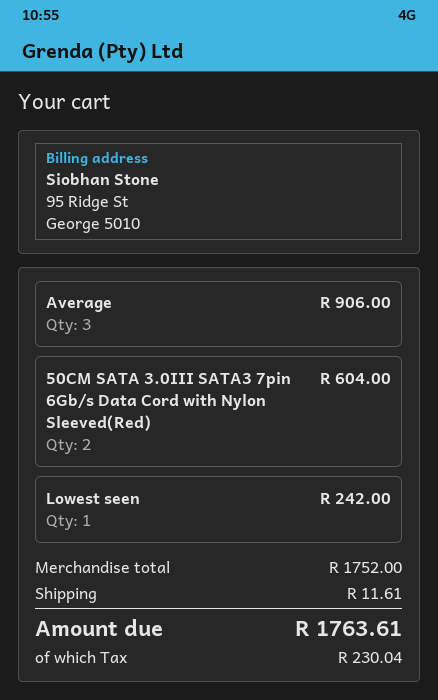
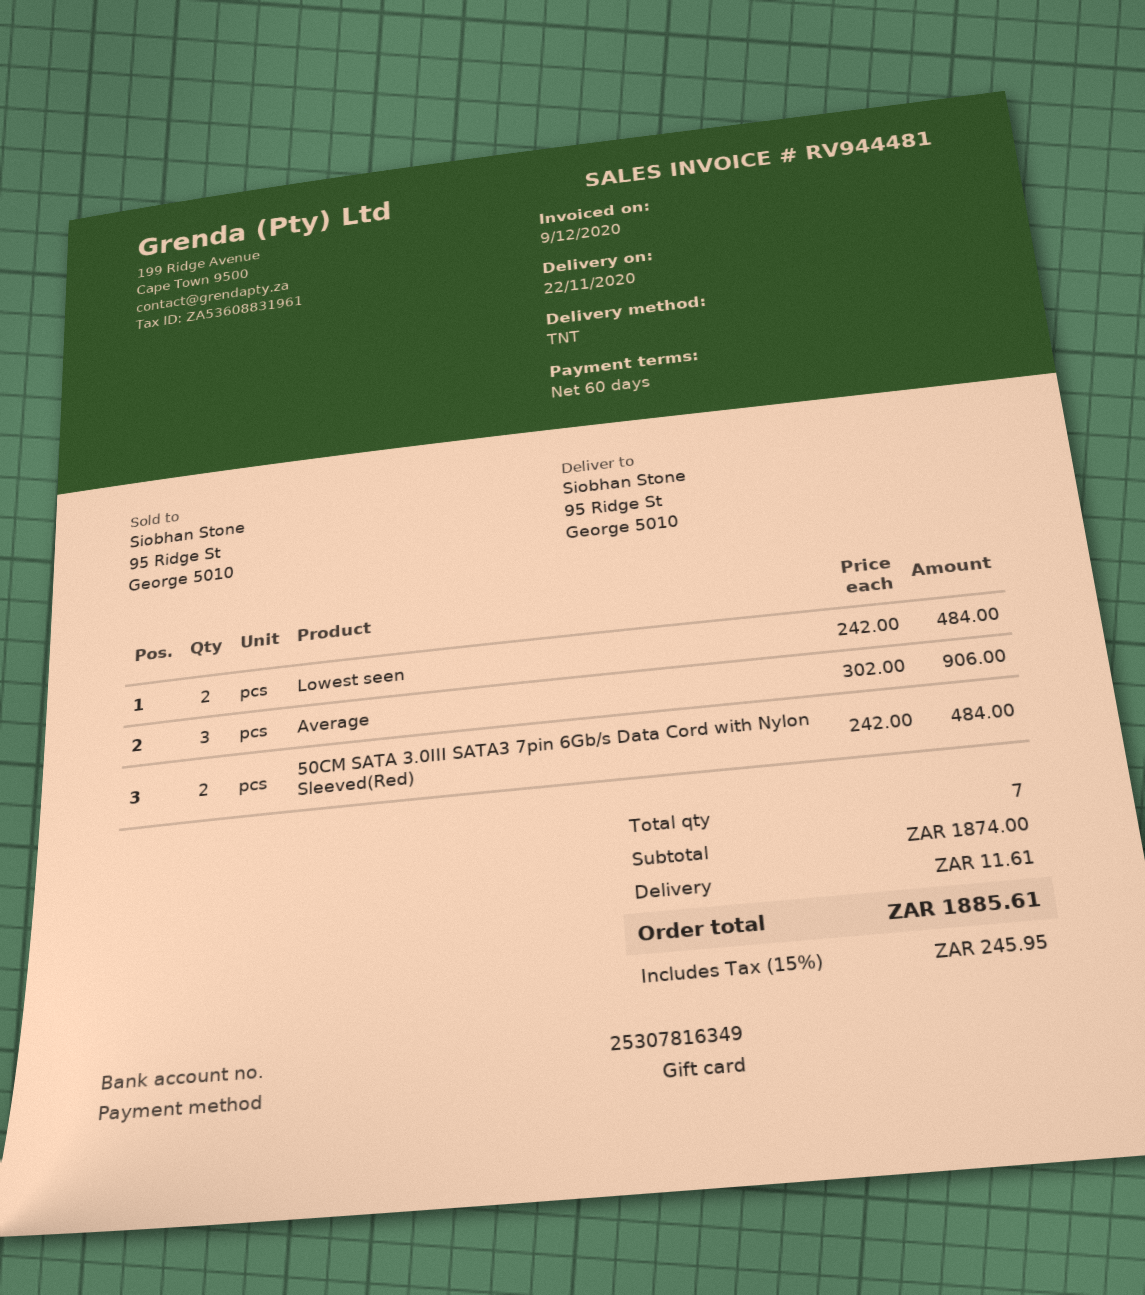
50CM SATA 3.0III SATA3 7pin 6Gb/s Data Cord with Nylon Sleeved(Red): 2 for 604.00 -> 2 for 484.00
Lowest seen: 1 for 242.00 -> 2 for 484.00
subtotal: 1752.00 -> 1874.00
tax: 230.04 -> 245.95
total: 1763.61 -> 1885.61

